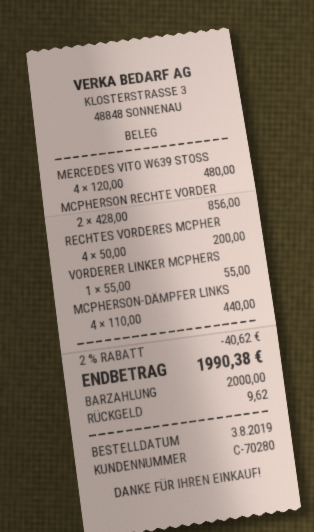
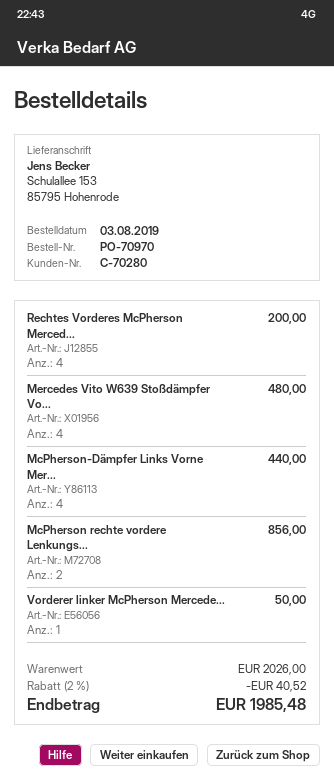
VORDERER LINKER MCPHERS: 1 for 55.00 -> 1 for 50.00
discount: 2% = 40.62 -> 2% = 40.52
total: 1990.38 -> 1985.48

